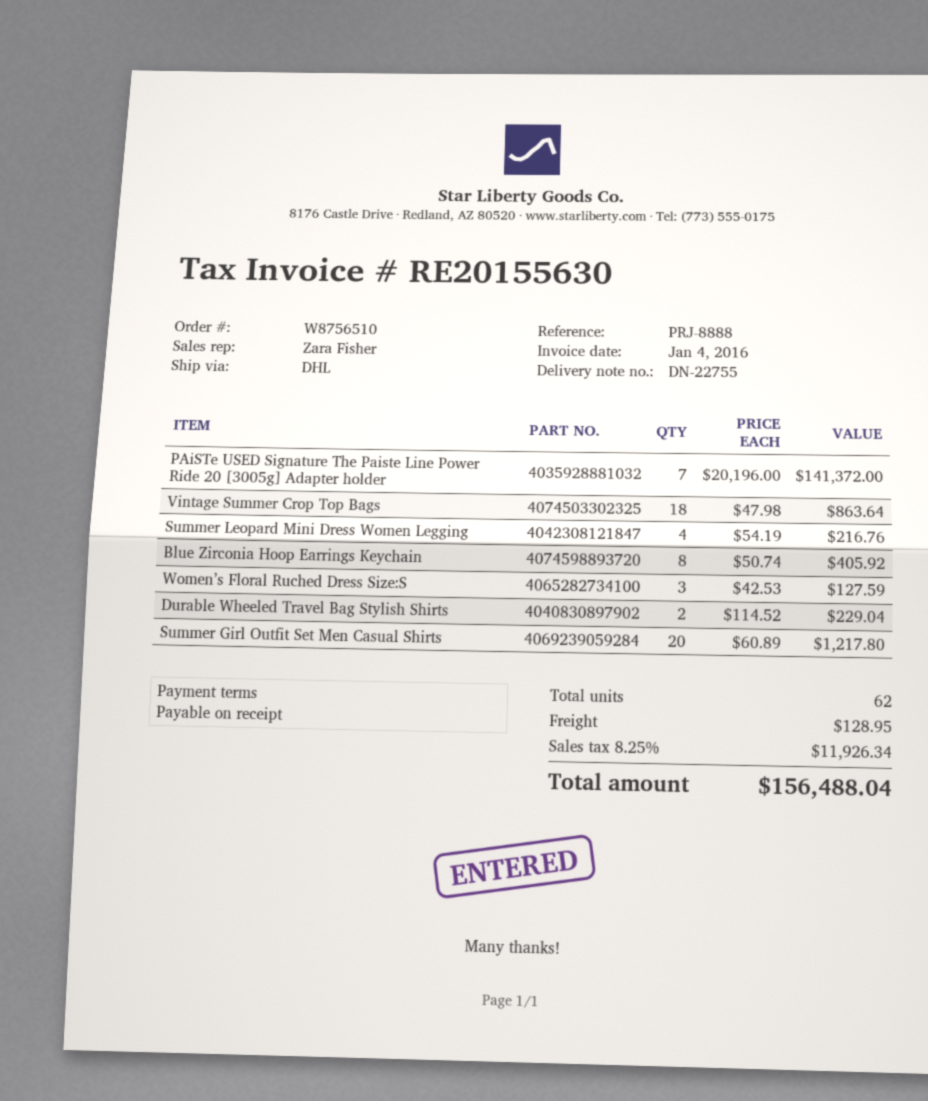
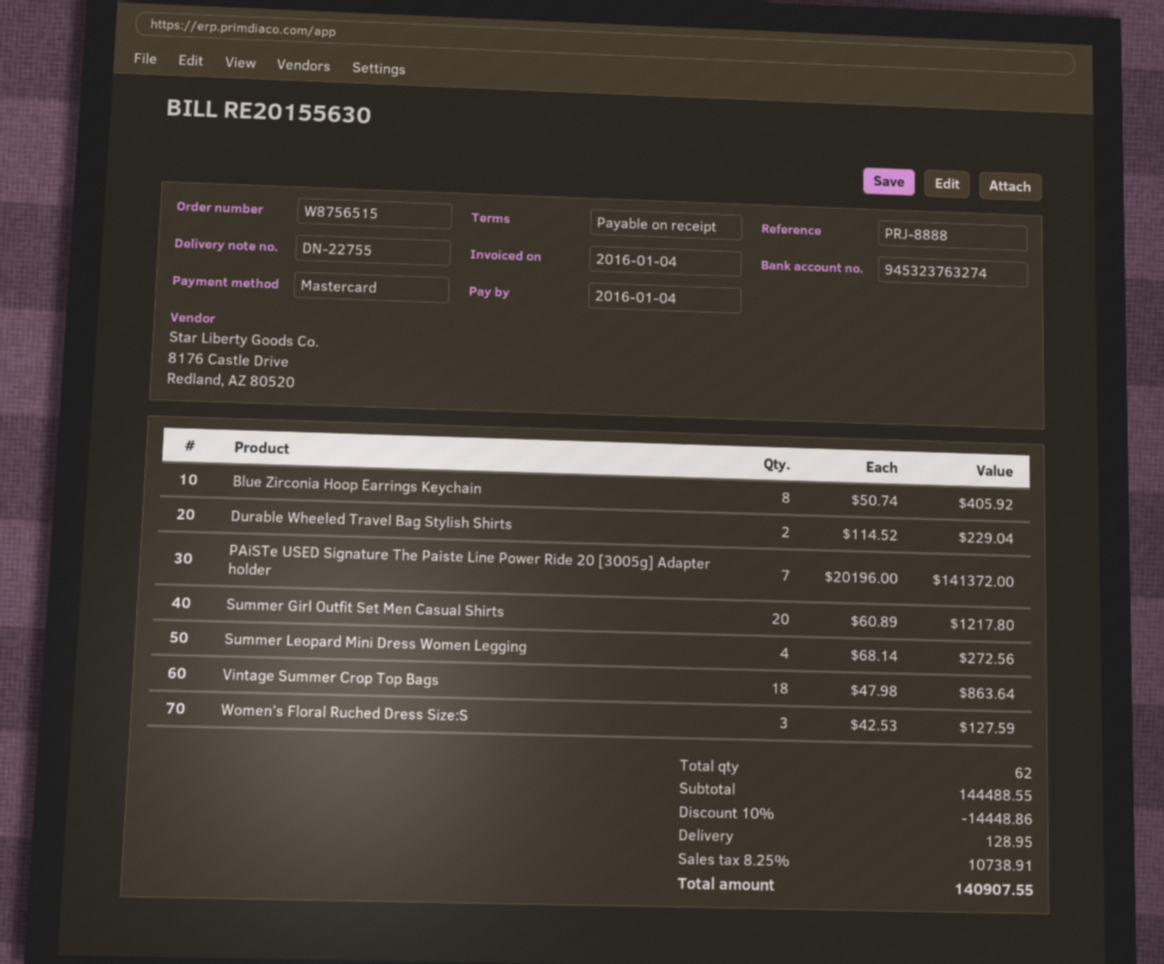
order number: W8756510 -> W8756515
Summer Leopard Mini Dress Women Legging: 4 x 54.19 = 216.76 -> 4 x 68.14 = 272.56
discount: none -> 10% = 14448.86
tax: 8.25% = 11926.34 -> 8.25% = 10738.91
total: 156488.04 -> 140907.55

